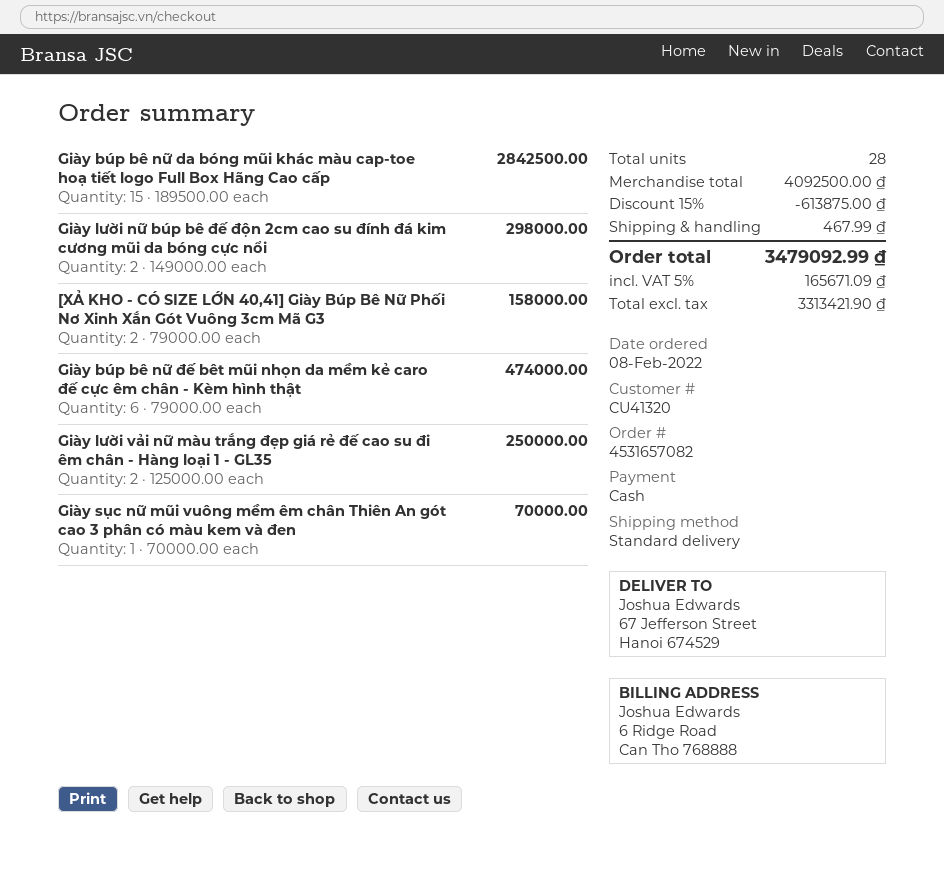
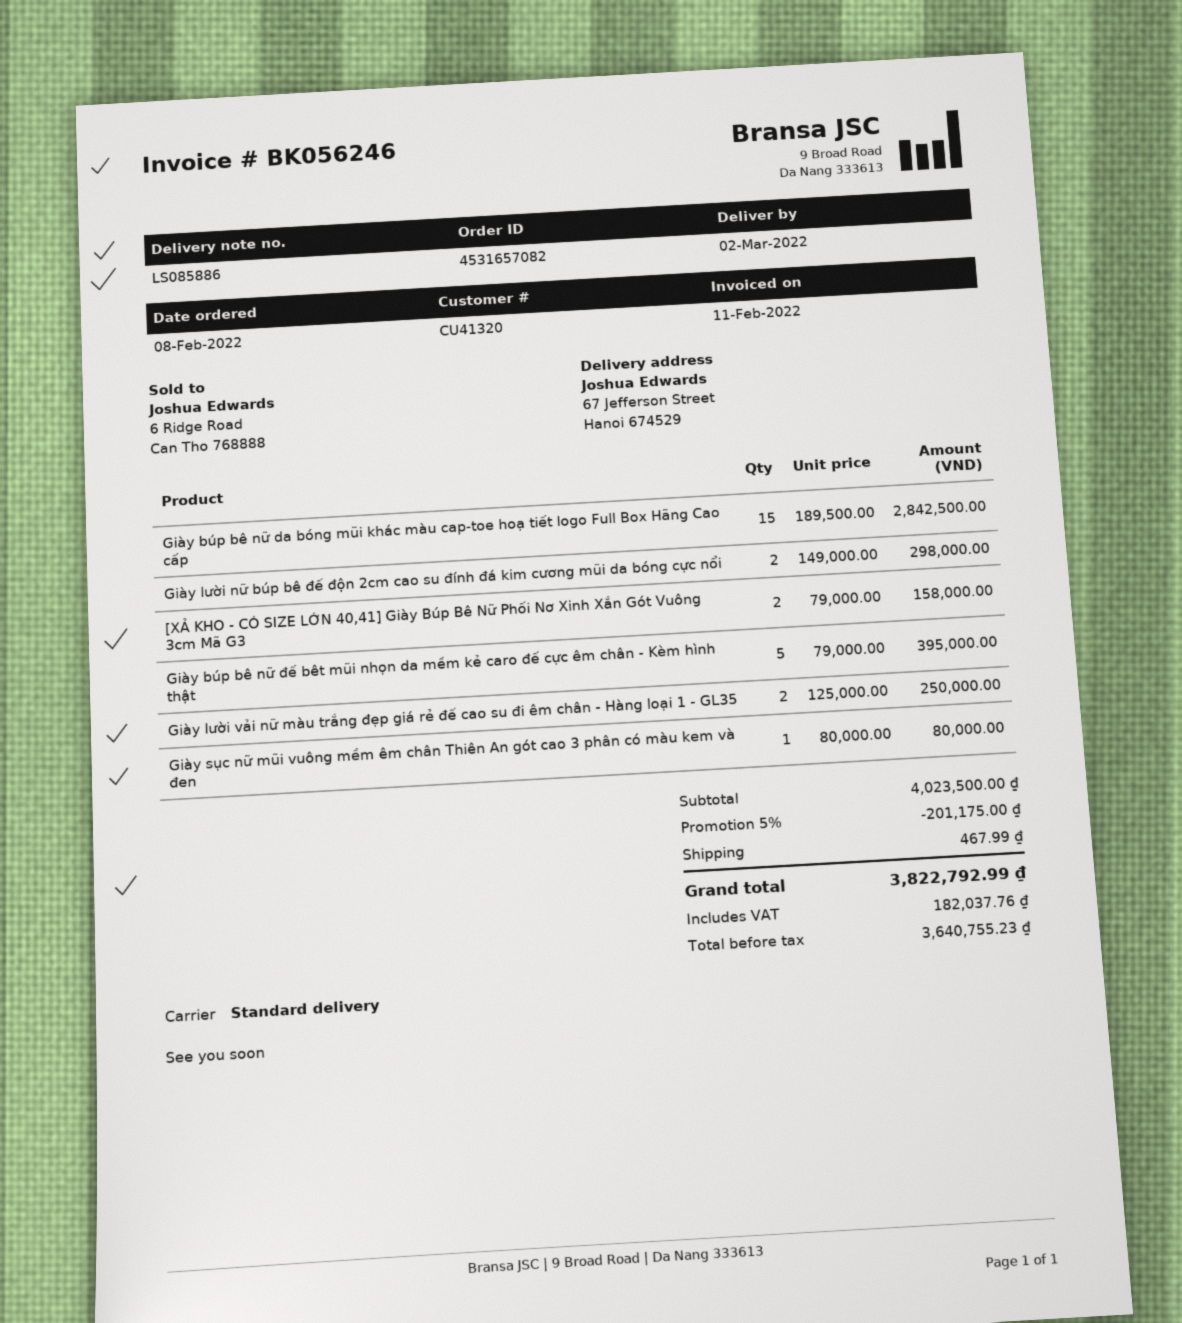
Giày búp bê nữ đế bêt mũi nhọn da mềm kẻ caro đế cực êm chân - Kèm hình thật: 6 x 79000.00 = 474000.00 -> 5 x 79000.00 = 395000.00
Giày sục nữ mũi vuông mềm êm chân Thiên An gót cao 3 phân có màu kem và đen: 1 x 70000.00 = 70000.00 -> 1 x 80000.00 = 80000.00
subtotal: 4092500.00 -> 4023500.00
discount: 15% = 613875.00 -> 5% = 201175.00
net: 3313421.90 -> 3640755.23
tax: 165671.09 -> 182037.76
total: 3479092.99 -> 3822792.99

